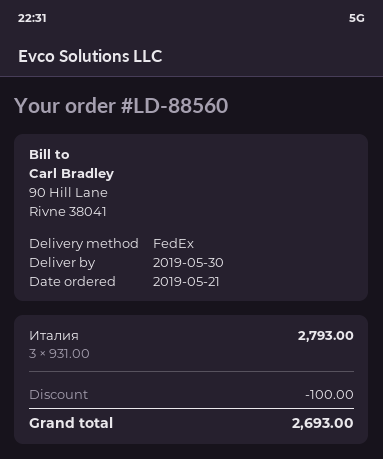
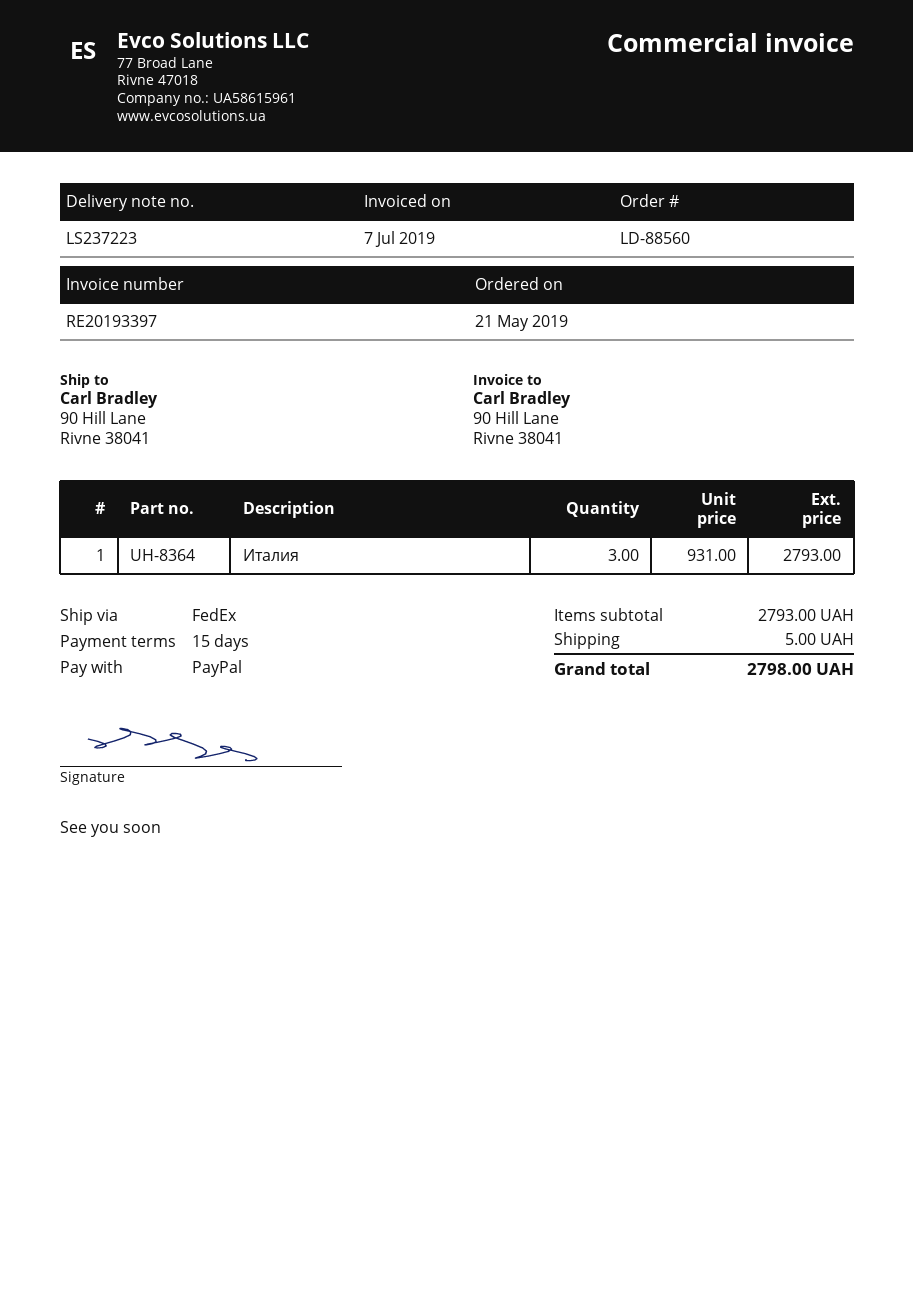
discount: 100.00 -> none
shipping: none -> 5.00
total: 2693.00 -> 2798.00

